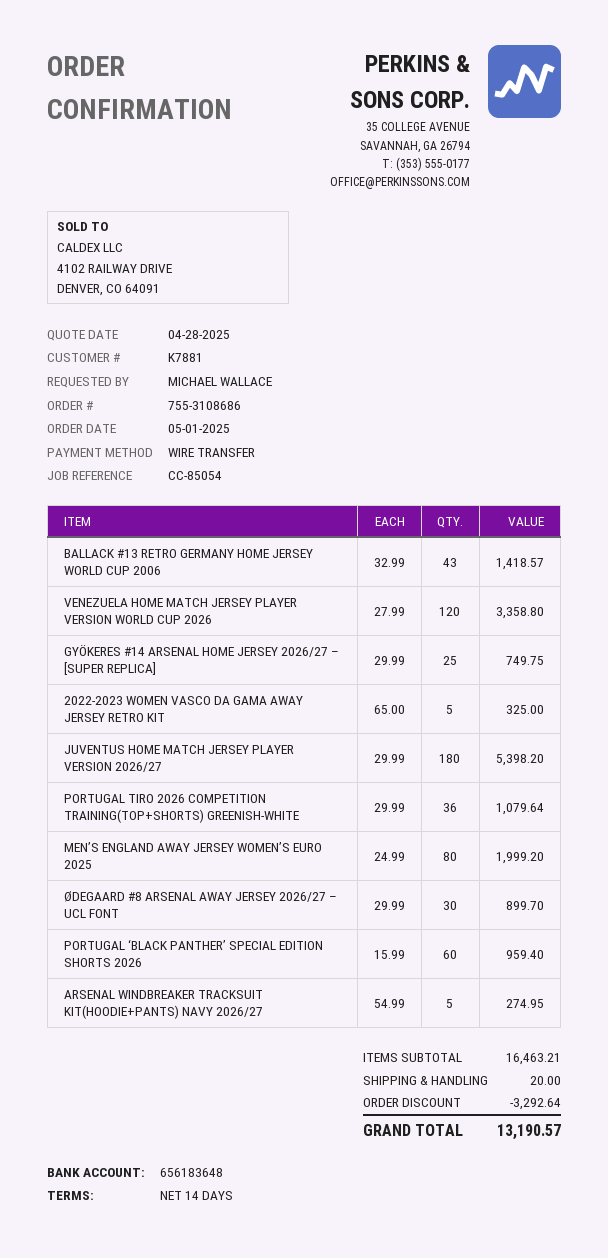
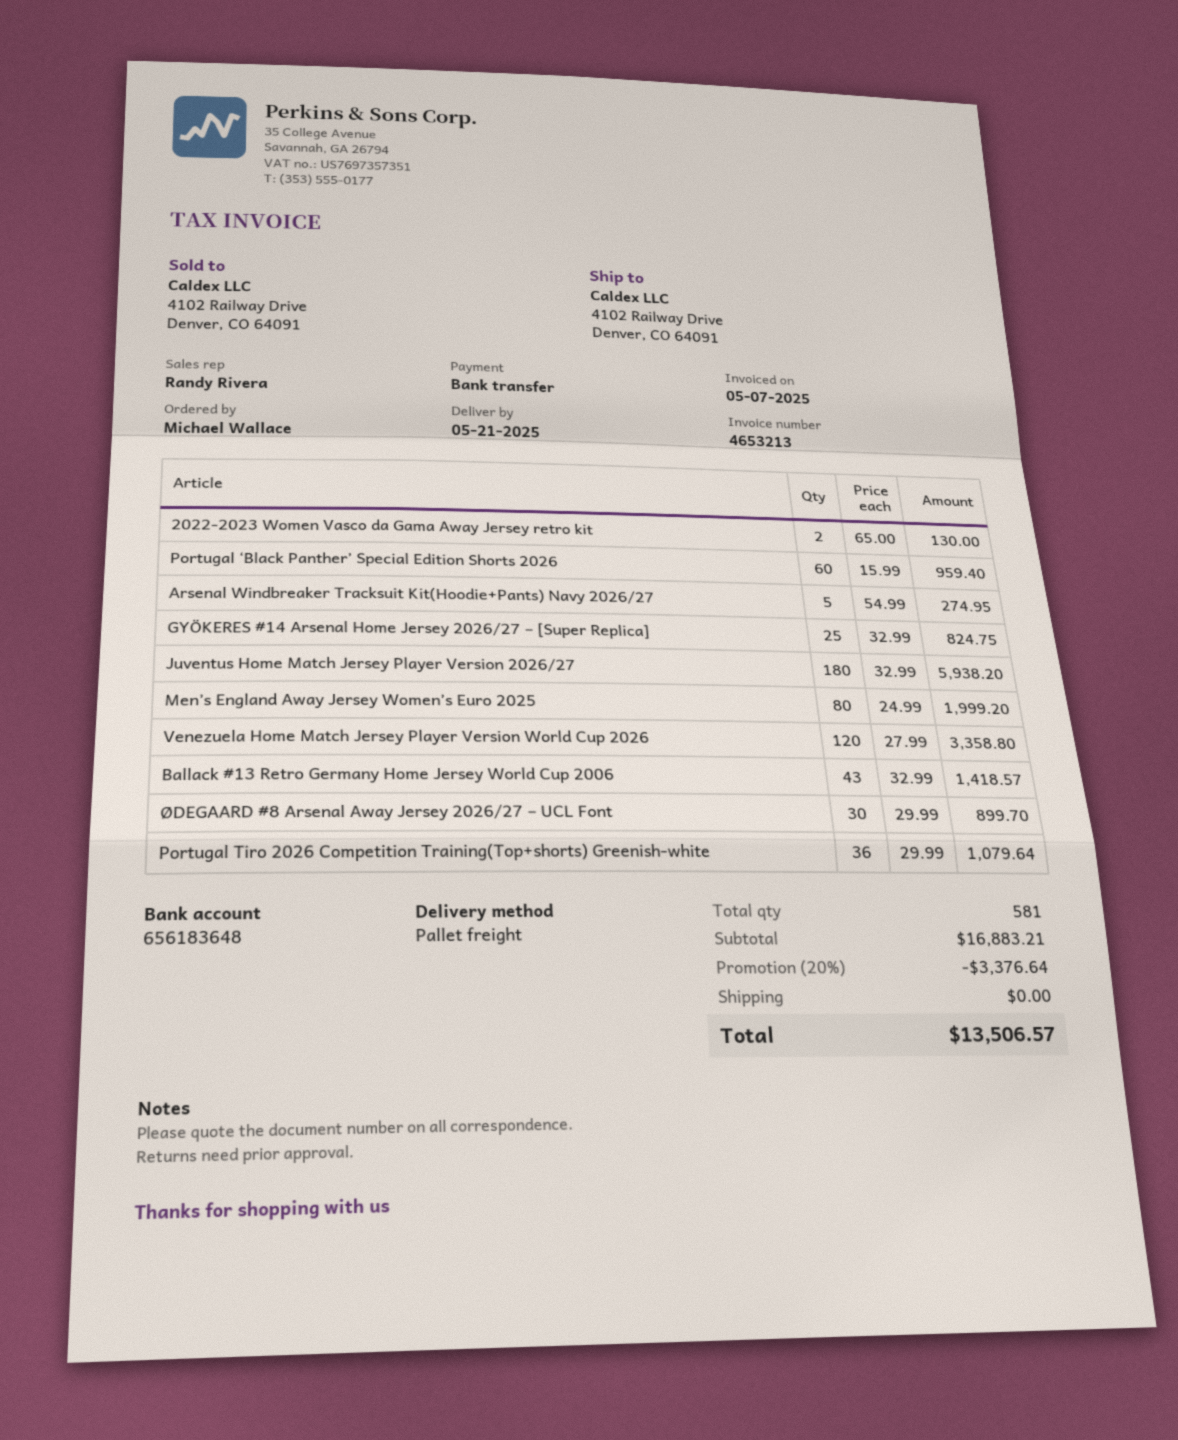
GYÖKERES #14 ARSENAL HOME JERSEY 2026/27 – [SUPER REPLICA]: 25 x 29.99 = 749.75 -> 25 x 32.99 = 824.75
2022-2023 WOMEN VASCO DA GAMA AWAY JERSEY RETRO KIT: 5 x 65.00 = 325.00 -> 2 x 65.00 = 130.00
JUVENTUS HOME MATCH JERSEY PLAYER VERSION 2026/27: 180 x 29.99 = 5398.20 -> 180 x 32.99 = 5938.20
subtotal: 16463.21 -> 16883.21
discount: 3292.64 -> 3376.64
shipping: 20.00 -> 0.00
total: 13190.57 -> 13506.57

